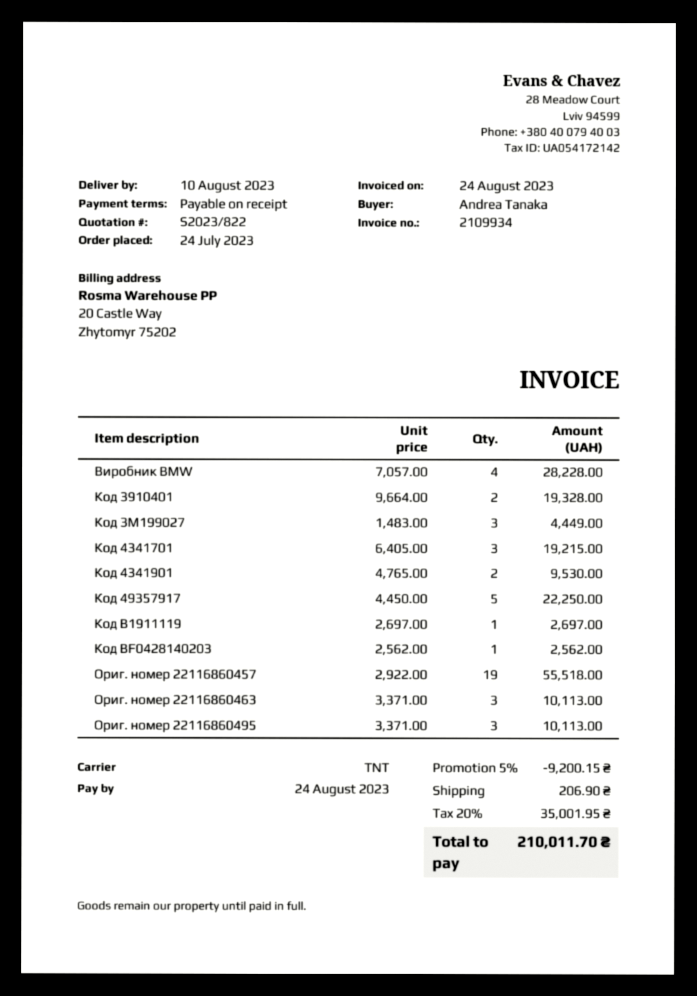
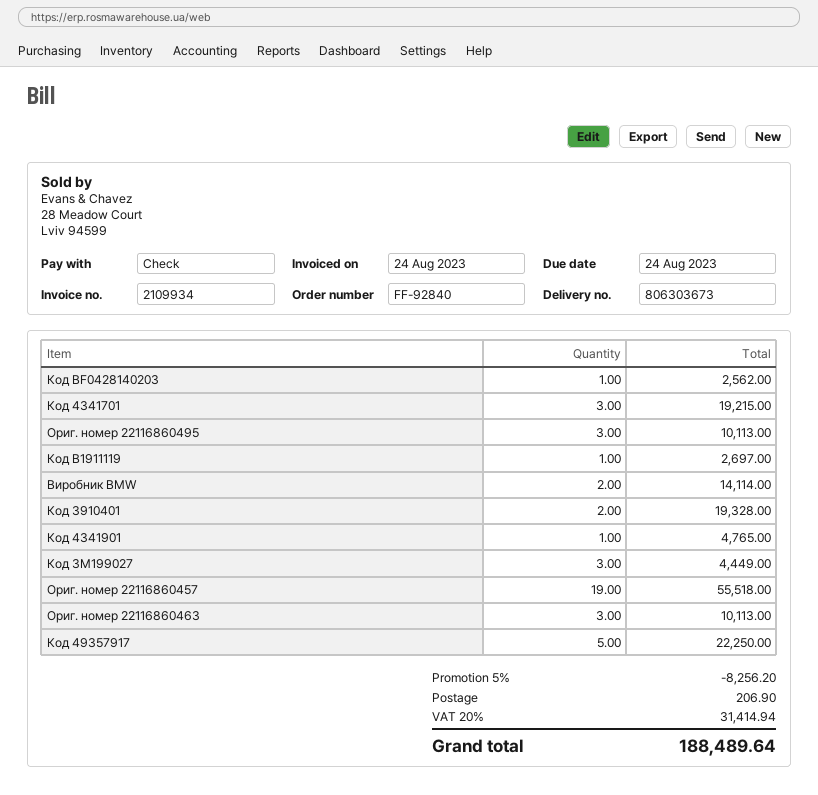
Виробник BMW: 4 for 28228.00 -> 2 for 14114.00
Код 4341901: 2 for 9530.00 -> 1 for 4765.00
discount: 5% = 9200.15 -> 5% = 8256.20
tax: 20% = 35001.95 -> 20% = 31414.94
total: 210011.70 -> 188489.64

